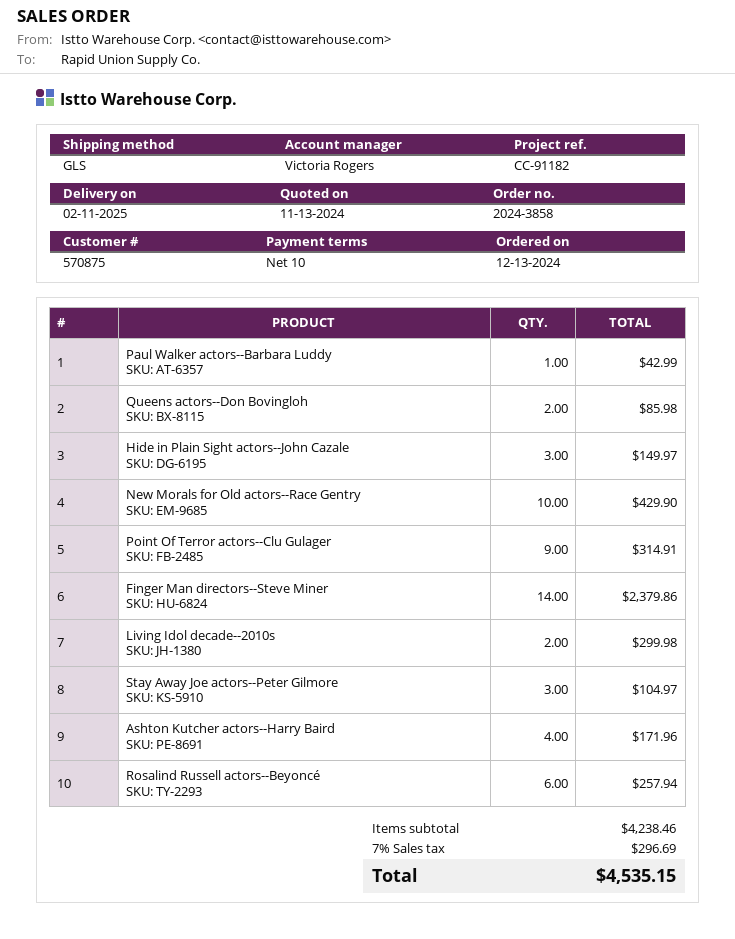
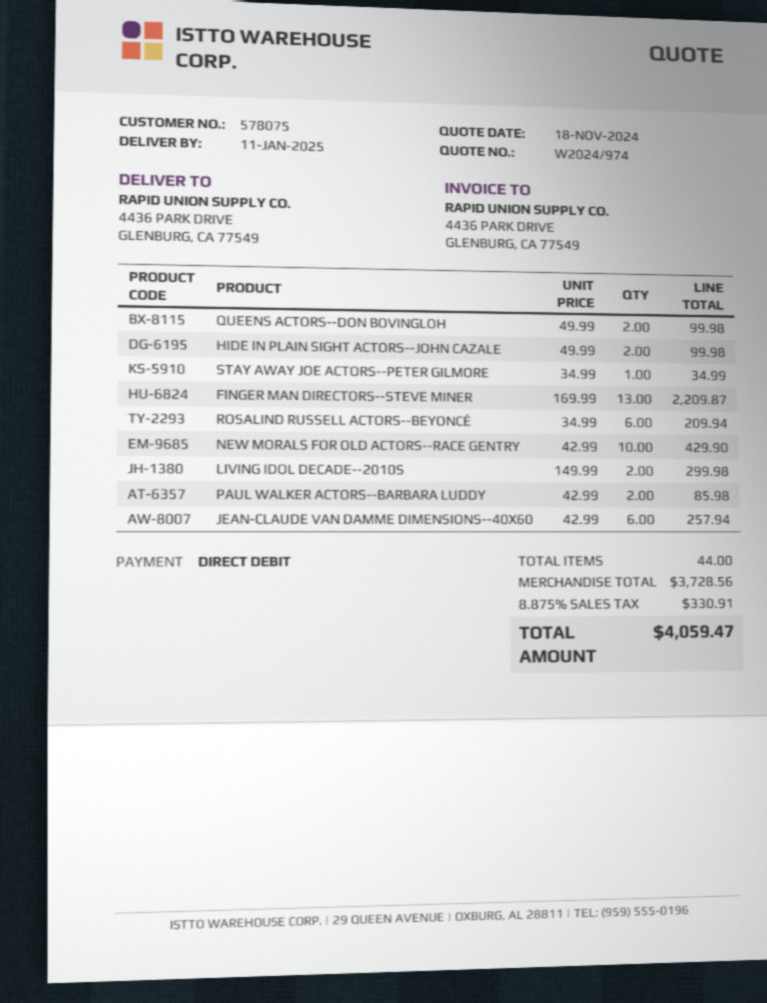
quote date: 2024-11-13 -> 2024-11-18
delivery date: 2025-02-11 -> 2025-01-11
customer number: 570875 -> 578075
Paul Walker actors--Barbara Luddy: 1 for 42.99 -> 2 for 85.98
Queens actors--Don Bovingloh: 2 for 85.98 -> 2 for 99.98
Hide in Plain Sight actors--John Cazale: 3 for 149.97 -> 2 for 99.98
Point Of Terror actors--Clu Gulager: 9 for 314.91 -> none
Finger Man directors--Steve Miner: 14 for 2379.86 -> 13 for 2209.87
Stay Away Joe actors--Peter Gilmore: 3 for 104.97 -> 1 for 34.99
Ashton Kutcher actors--Harry Baird: 4 for 171.96 -> none
Rosalind Russell actors--Beyoncé: 6 for 257.94 -> 6 for 209.94
JEAN-CLAUDE VAN DAMME DIMENSIONS--40X60: none -> 6 for 257.94
subtotal: 4238.46 -> 3728.56
tax: 7% = 296.69 -> 8.875% = 330.91
total: 4535.15 -> 4059.47

